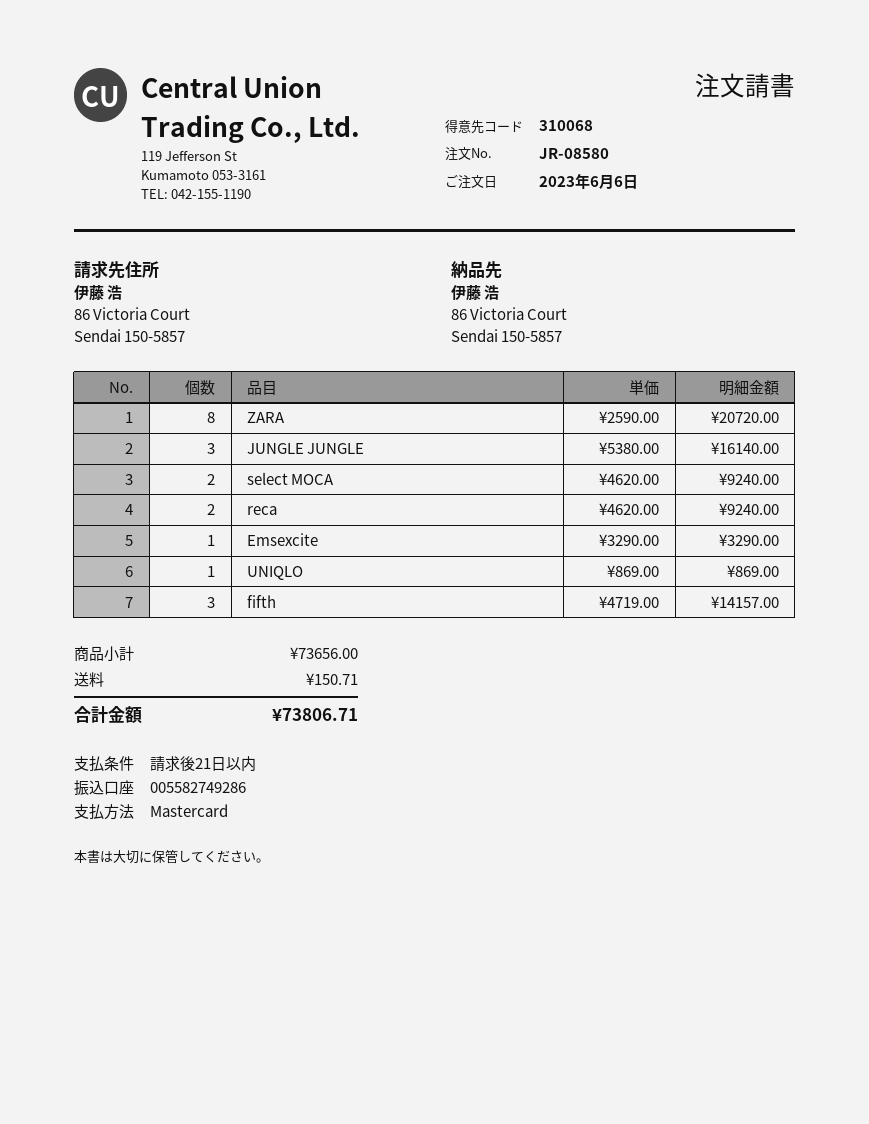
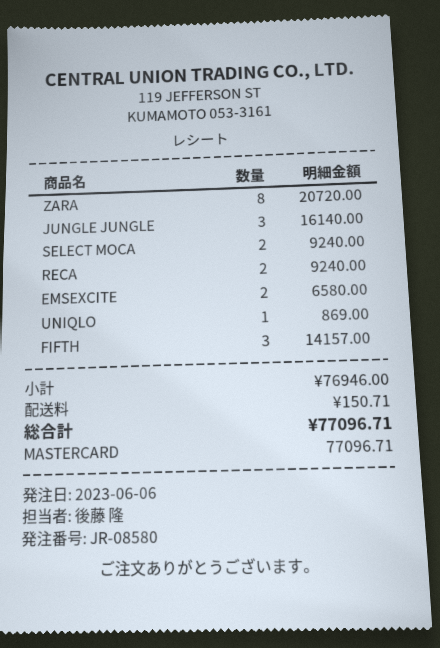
Emsexcite: 1 for 3290.00 -> 2 for 6580.00
subtotal: 73656.00 -> 76946.00
total: 73806.71 -> 77096.71

